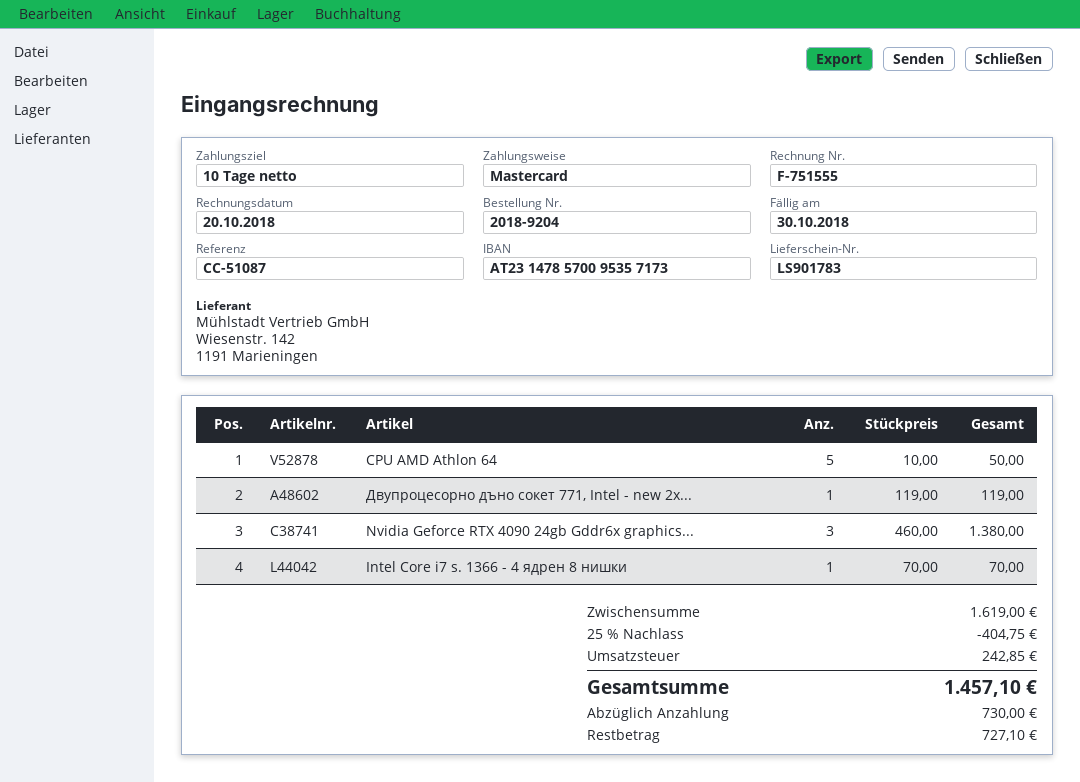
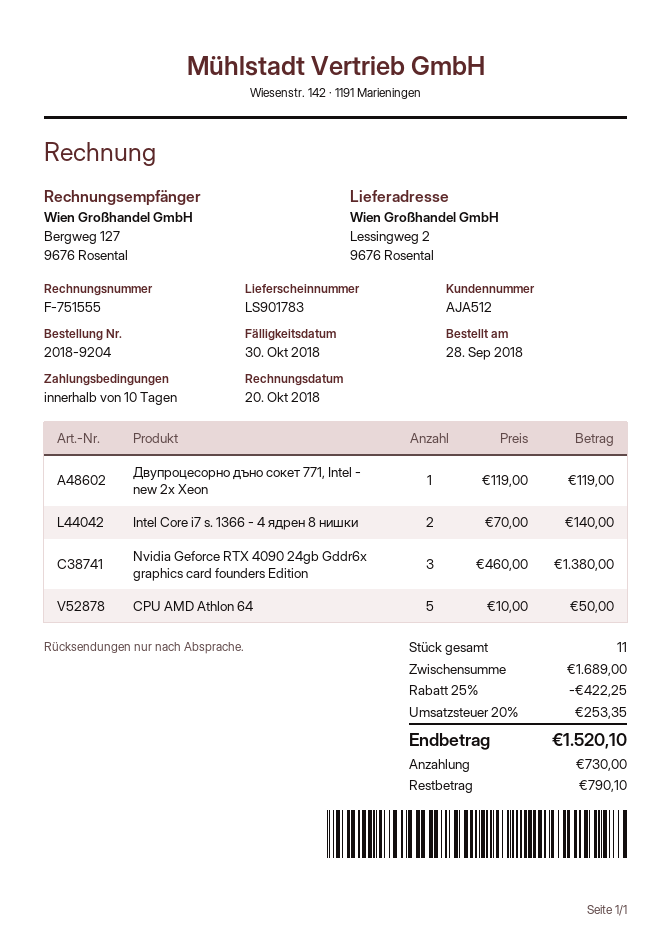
Intel Core i7 s. 1366 - 4 ядрен 8 нишки: 1 x 70.00 = 70.00 -> 2 x 70.00 = 140.00
subtotal: 1619.00 -> 1689.00
discount: 25% = 404.75 -> 25% = 422.25
tax: 242.85 -> 253.35
total: 1457.10 -> 1520.10
balance: 727.10 -> 790.10

